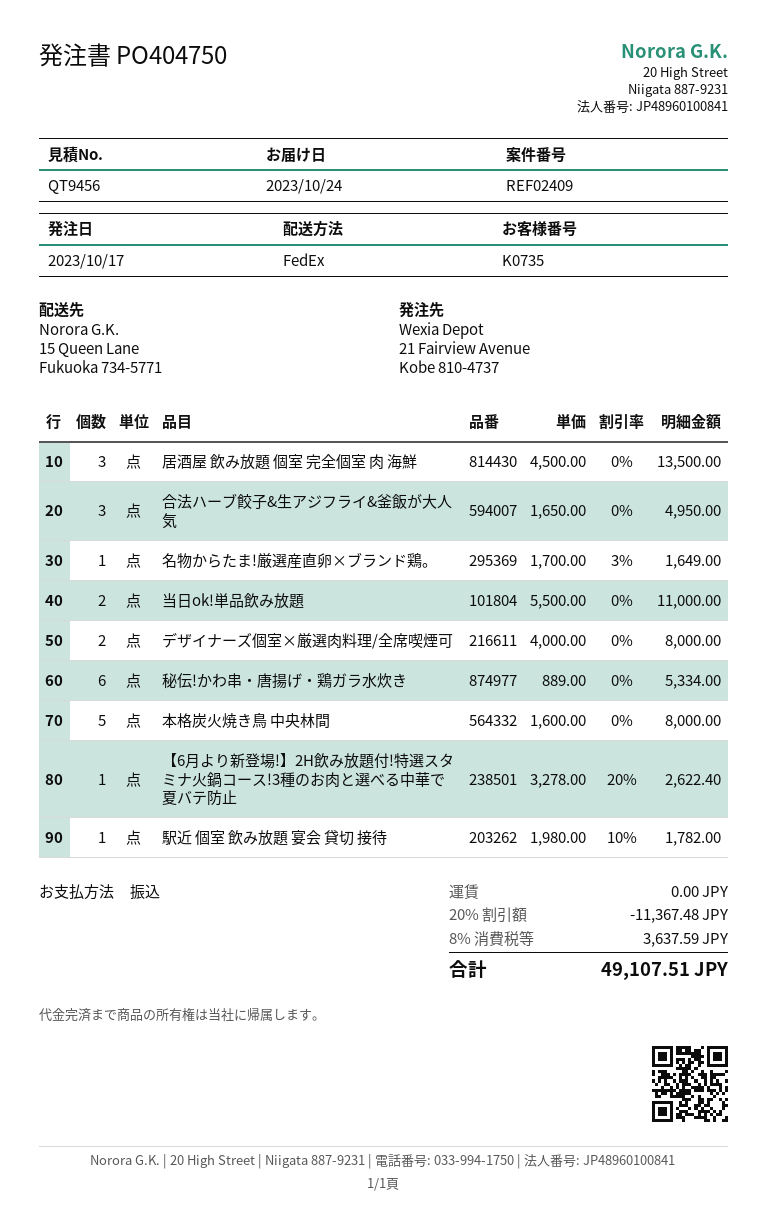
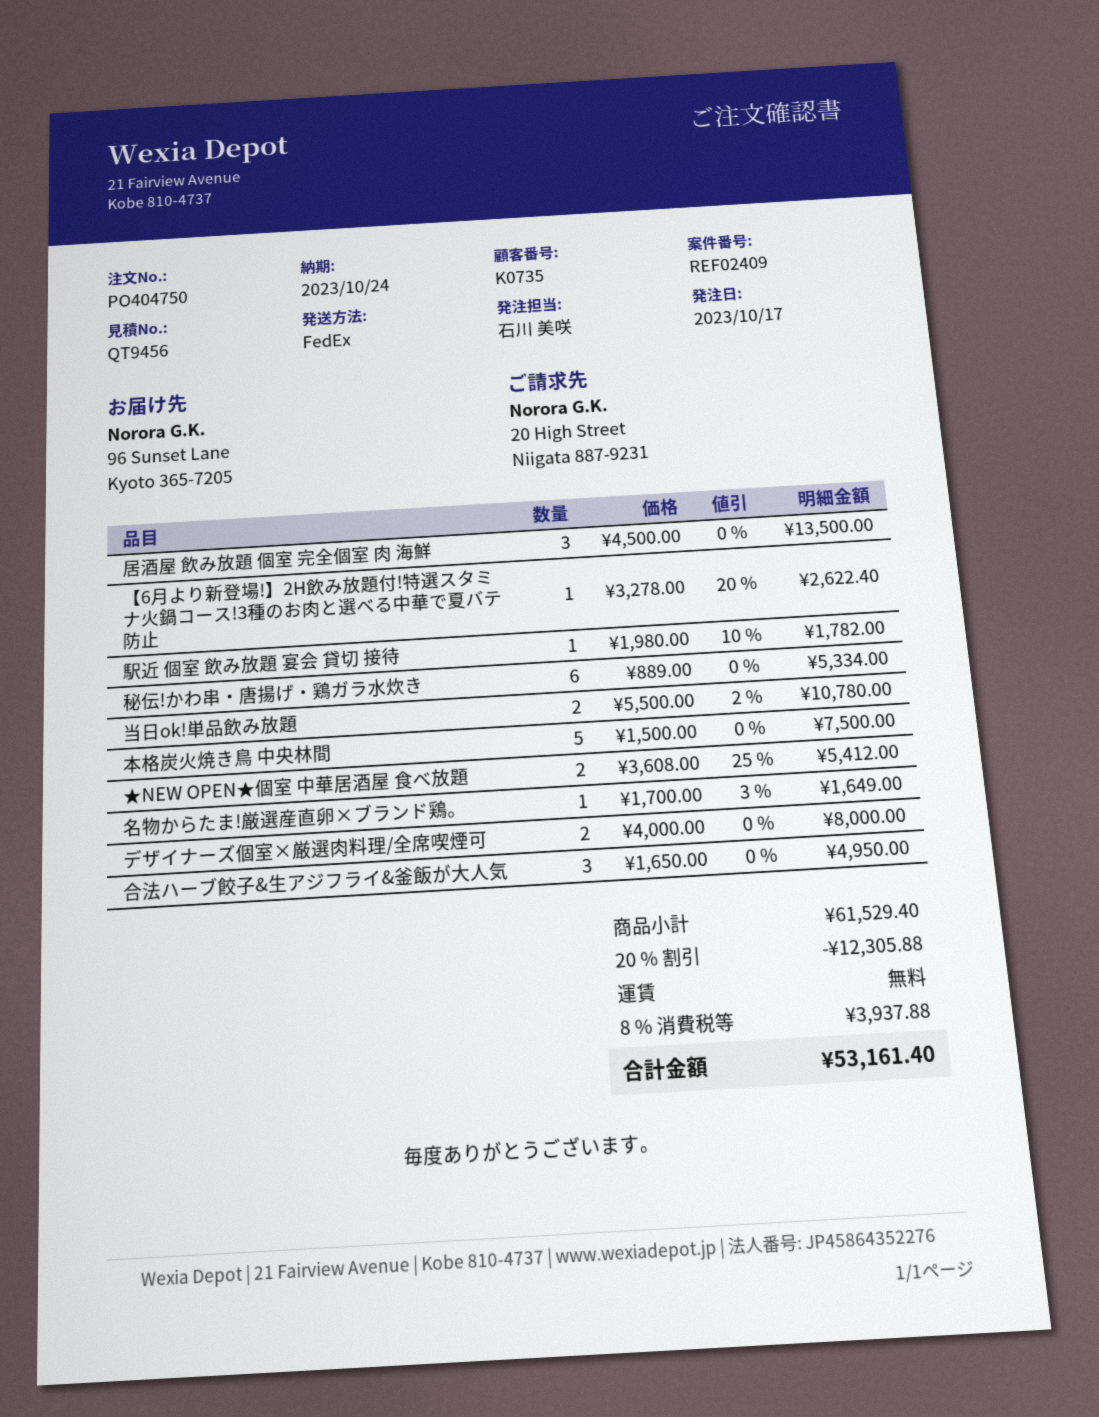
ship to: 15 Queen Lane, Fukuoka 734-5771 -> 96 Sunset Lane, Kyoto 365-7205
当日ok!単品飲み放題: 2 x 5500.00 = 11000.00 -> 2 x 5500.00 - 2% = 10780.00
本格炭火焼き鳥 中央林間: 5 x 1600.00 = 8000.00 -> 5 x 1500.00 = 7500.00
★NEW OPEN★個室 中華居酒屋 食べ放題: none -> 2 x 3608.00 - 25% = 5412.00
discount: 20% = 11367.48 -> 20% = 12305.88
tax: 8% = 3637.59 -> 8% = 3937.88
total: 49107.51 -> 53161.40

